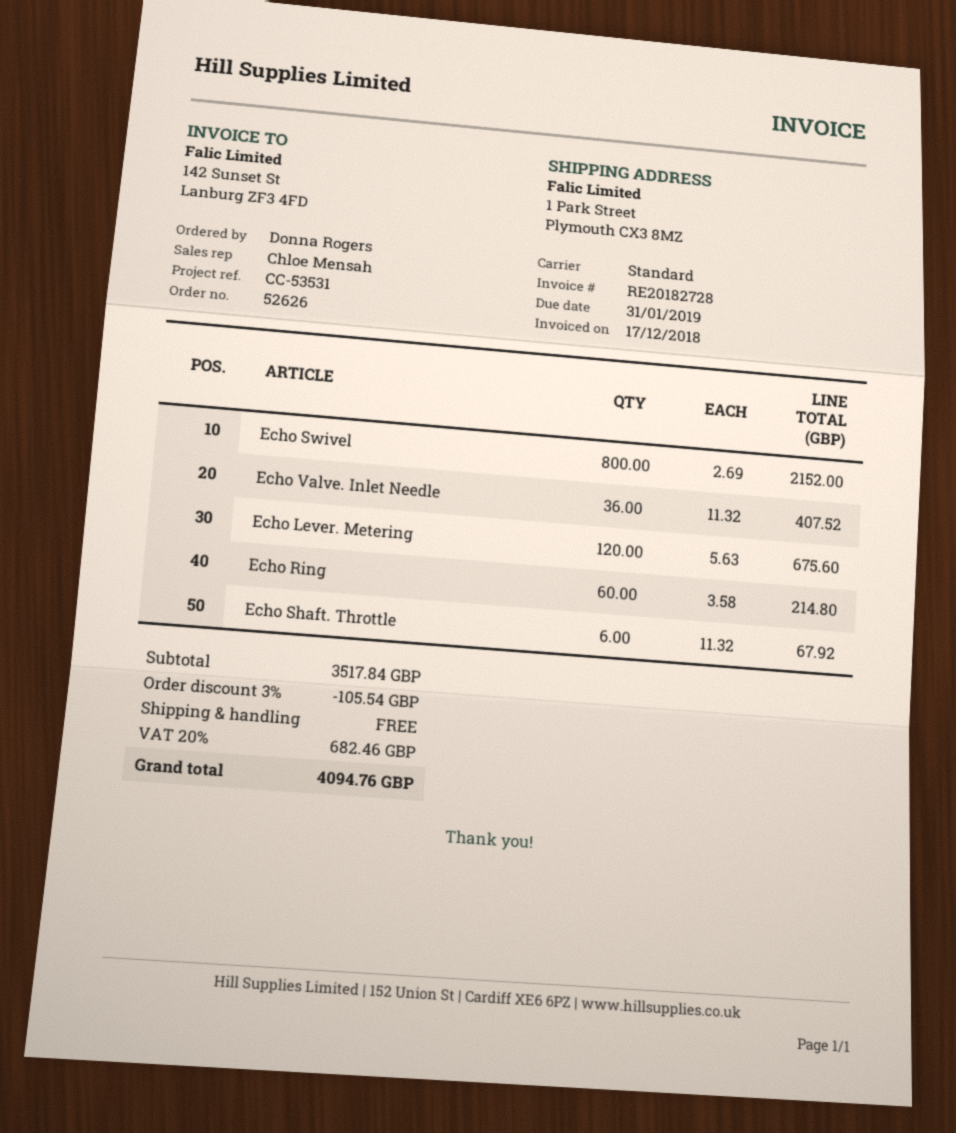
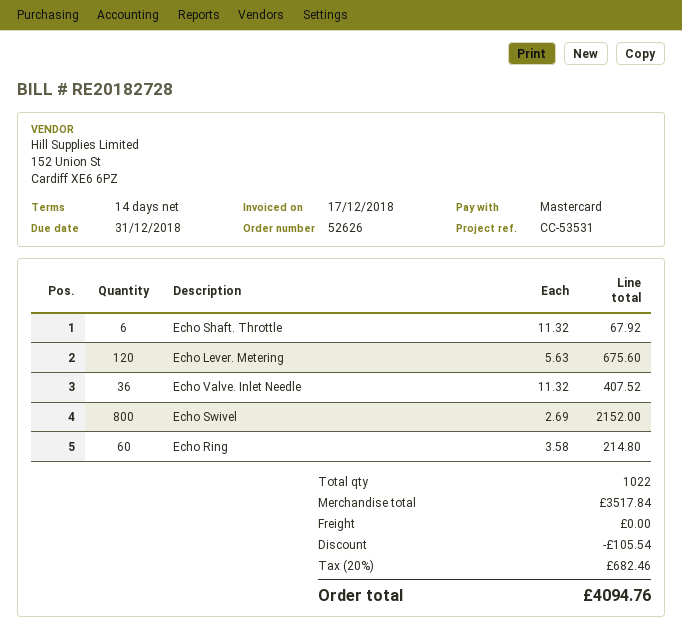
due date: 2019-01-31 -> 2018-12-31

